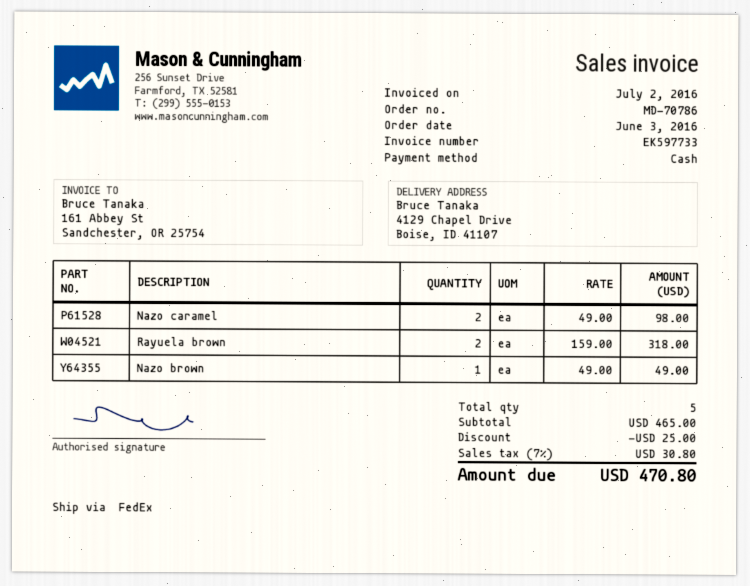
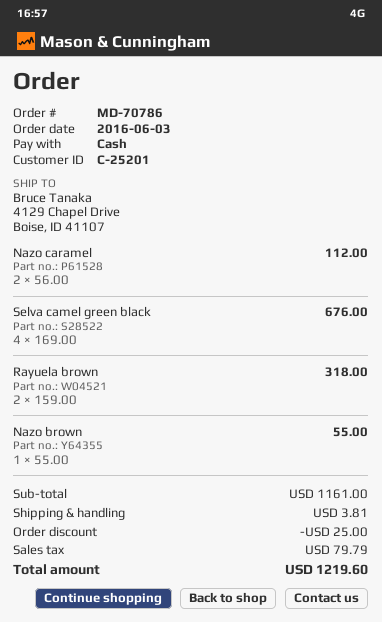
Nazo caramel: 2 x 49.00 = 98.00 -> 2 x 56.00 = 112.00
Nazo brown: 1 x 49.00 = 49.00 -> 1 x 55.00 = 55.00
Selva camel green black: none -> 4 x 169.00 = 676.00
subtotal: 465.00 -> 1161.00
shipping: none -> 3.81
tax: 30.80 -> 79.79
total: 470.80 -> 1219.60

